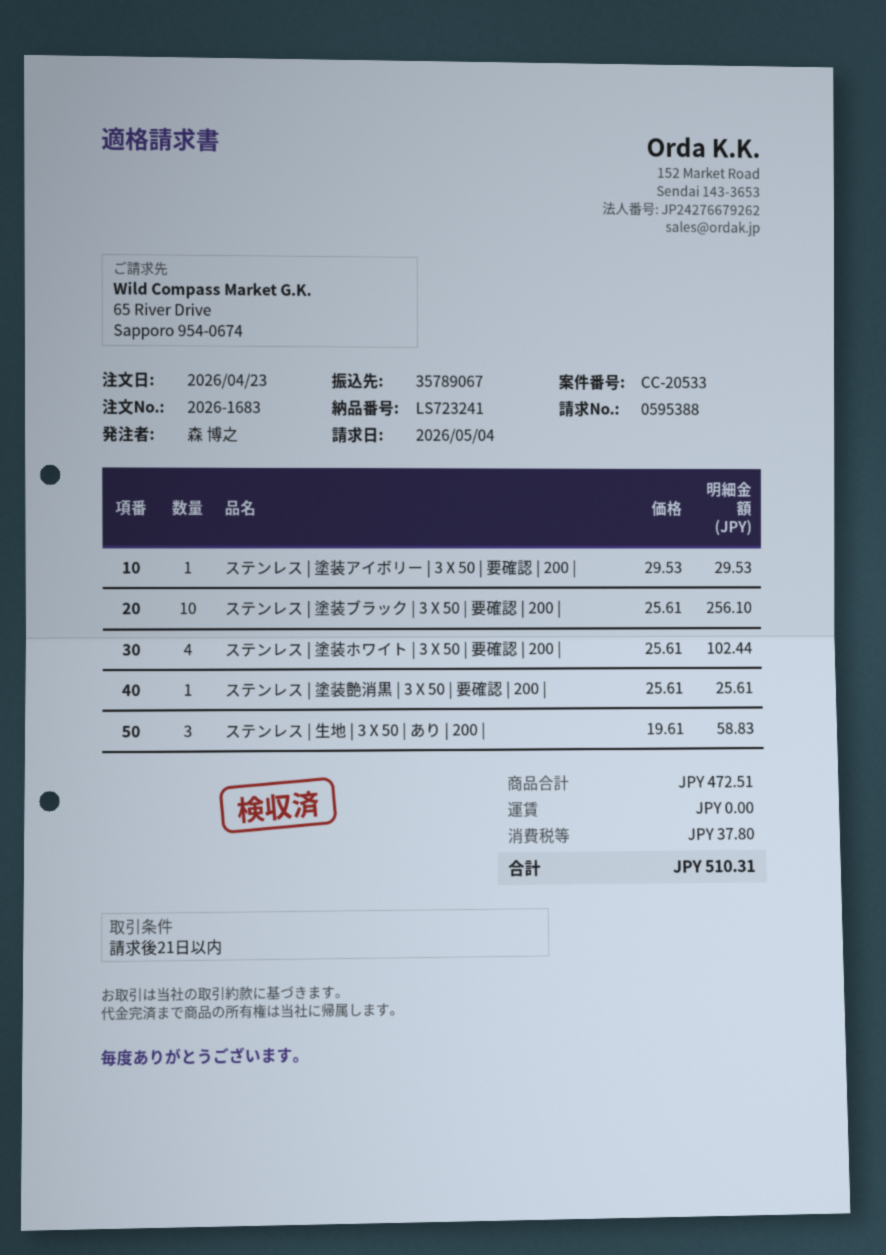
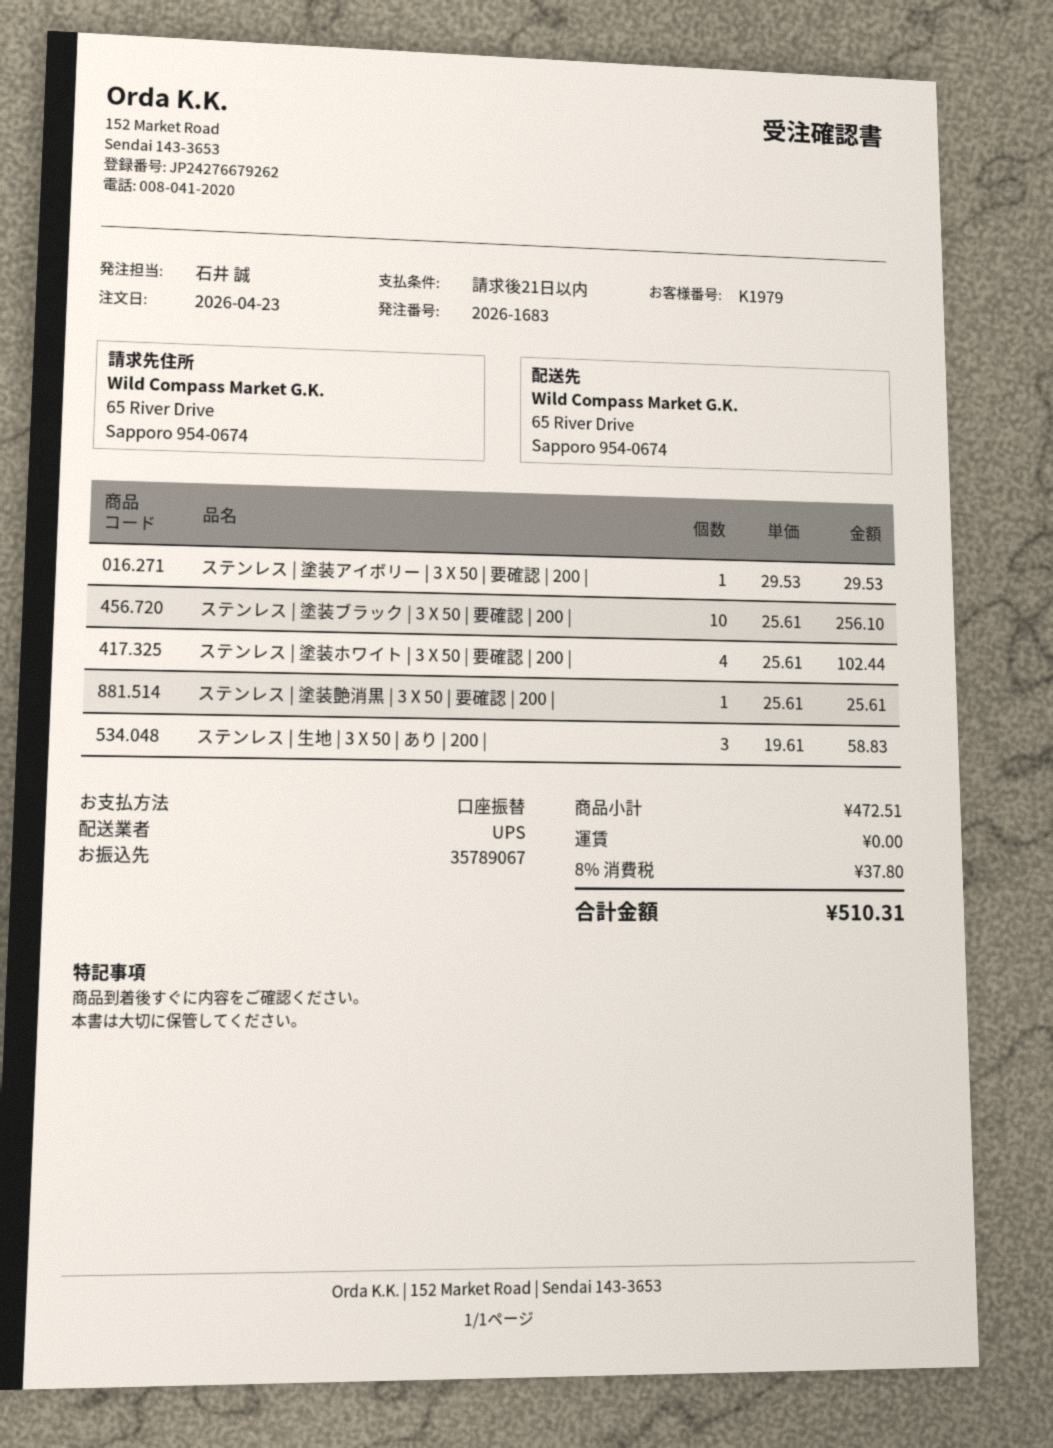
ordered by: 森 博之 -> 石井 誠

